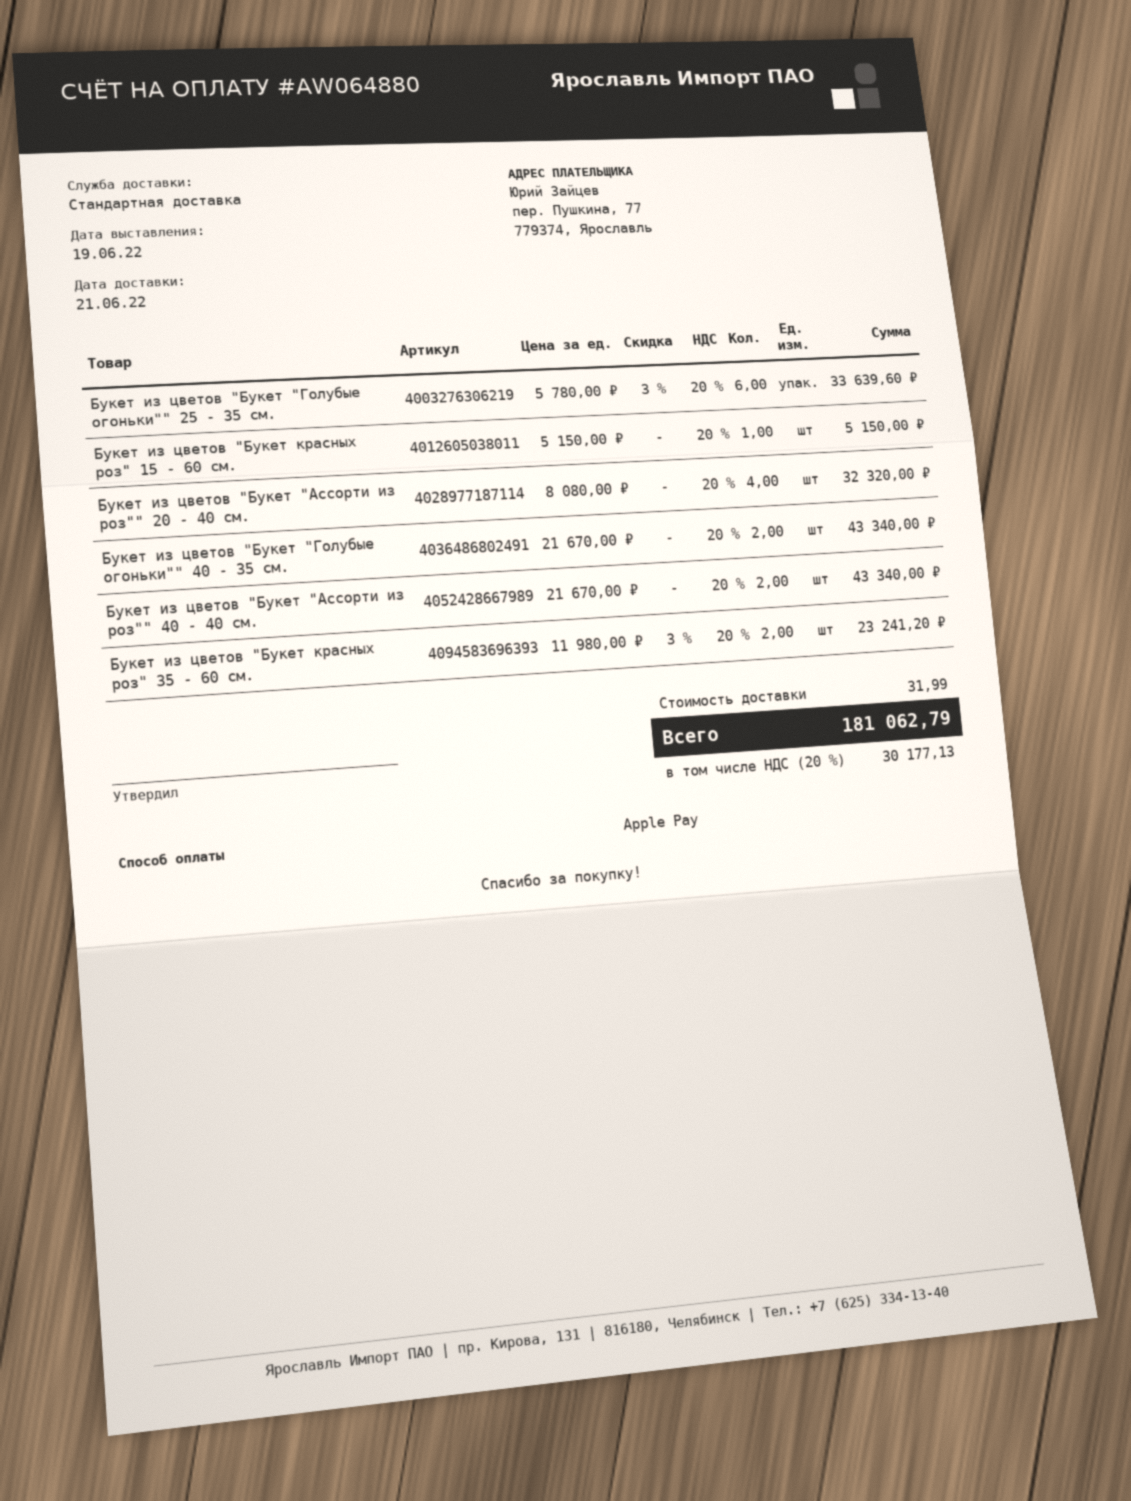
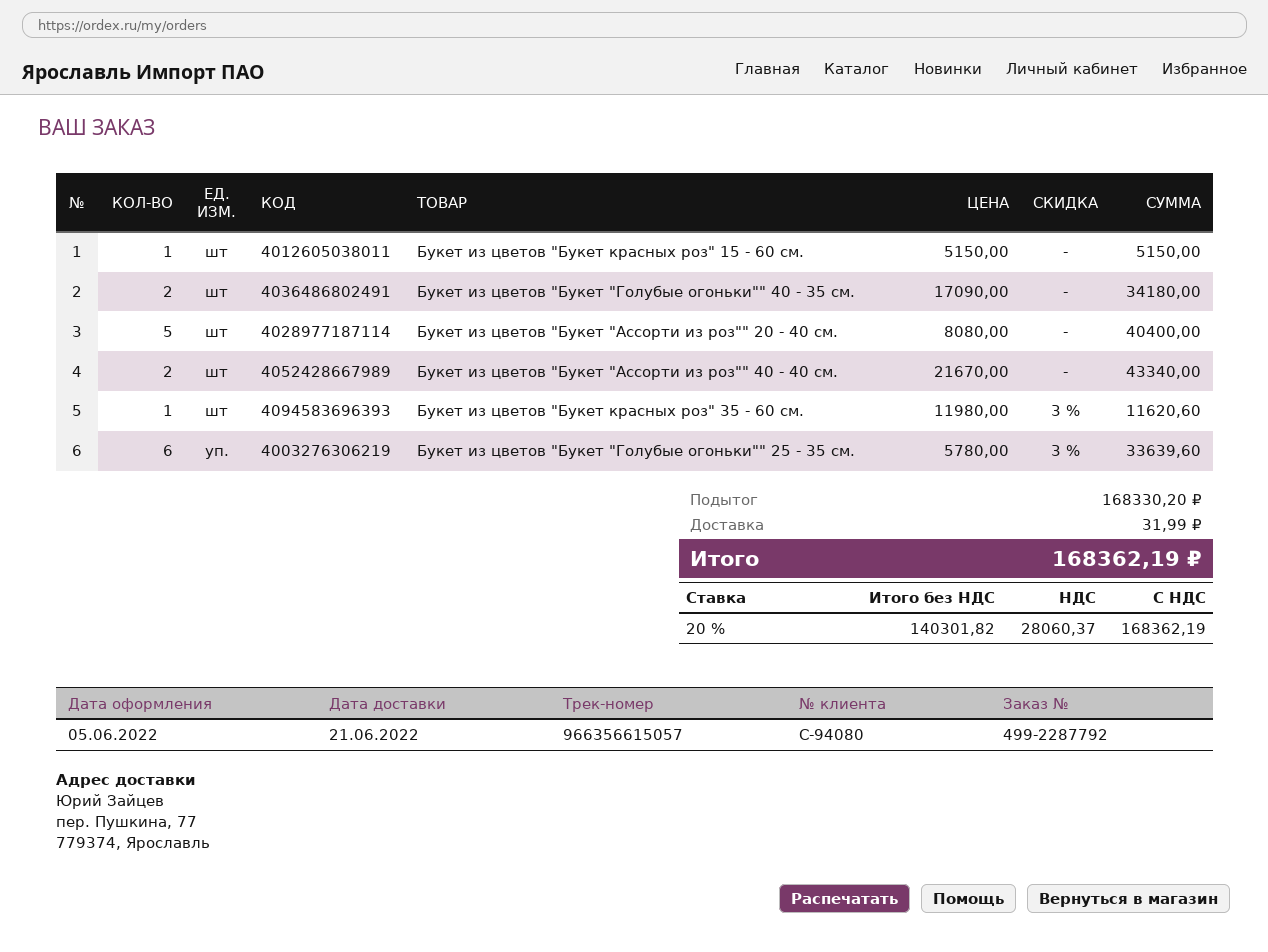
Букет из цветов "Букет "Ассорти из роз"" 20 - 40 см.: 4 x 8080.00 = 32320.00 -> 5 x 8080.00 = 40400.00
Букет из цветов "Букет "Голубые огоньки"" 40 - 35 см.: 2 x 21670.00 = 43340.00 -> 2 x 17090.00 = 34180.00
Букет из цветов "Букет красных роз" 35 - 60 см.: 2 x 11980.00 - 3% = 23241.20 -> 1 x 11980.00 - 3% = 11620.60
tax: 20% = 30177.13 -> 20% = 28060.37
total: 181062.79 -> 168362.19

